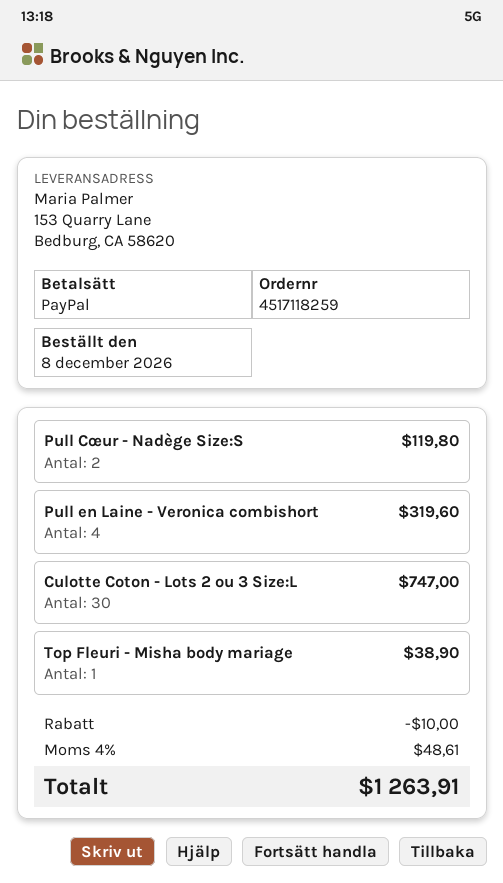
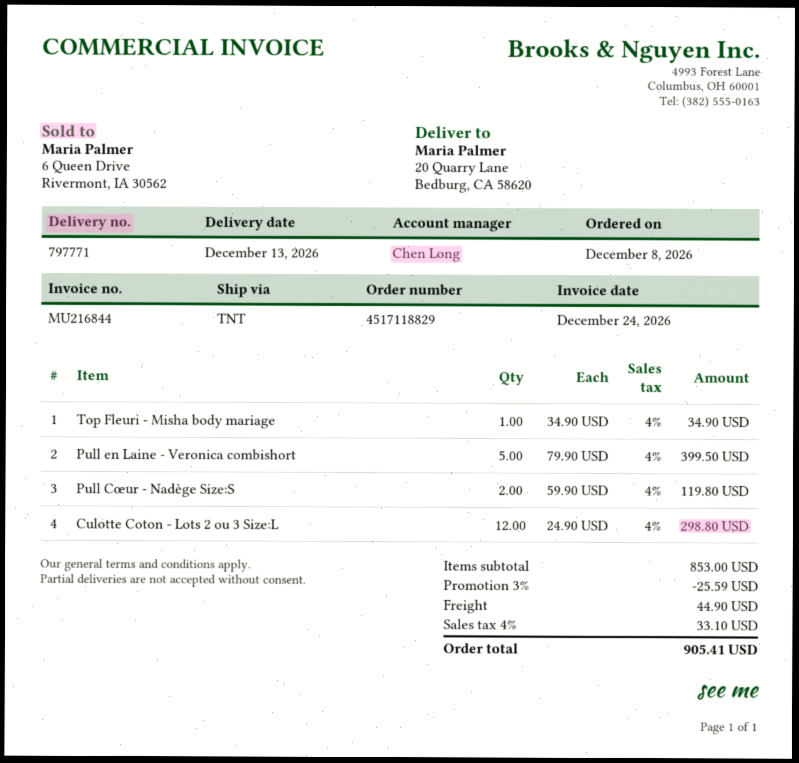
order number: 4517118259 -> 4517118829
ship to: 153 Quarry Lane, Bedburg, CA 58620 -> 20 Quarry Lane, Bedburg, CA 58620
Pull en Laine - Veronica combishort: 4 for 319.60 -> 5 for 399.50
Culotte Coton - Lots 2 ou 3 Size:L: 30 for 747.00 -> 12 for 298.80
Top Fleuri - Misha body mariage: 1 for 38.90 -> 1 for 34.90
discount: 10.00 -> 25.59
shipping: none -> 44.90
tax: 4% = 48.61 -> 4% = 33.10
total: 1263.91 -> 905.41

